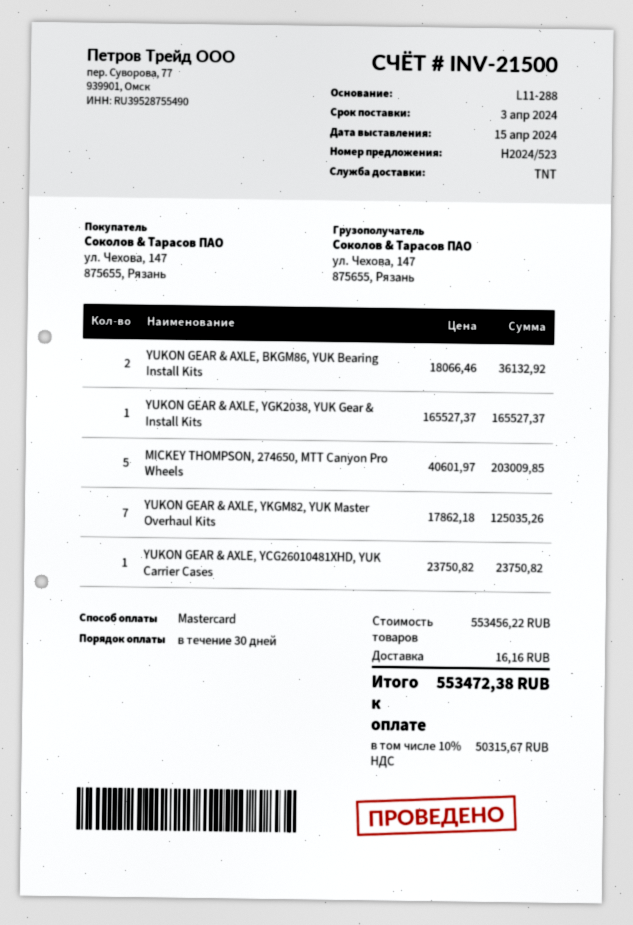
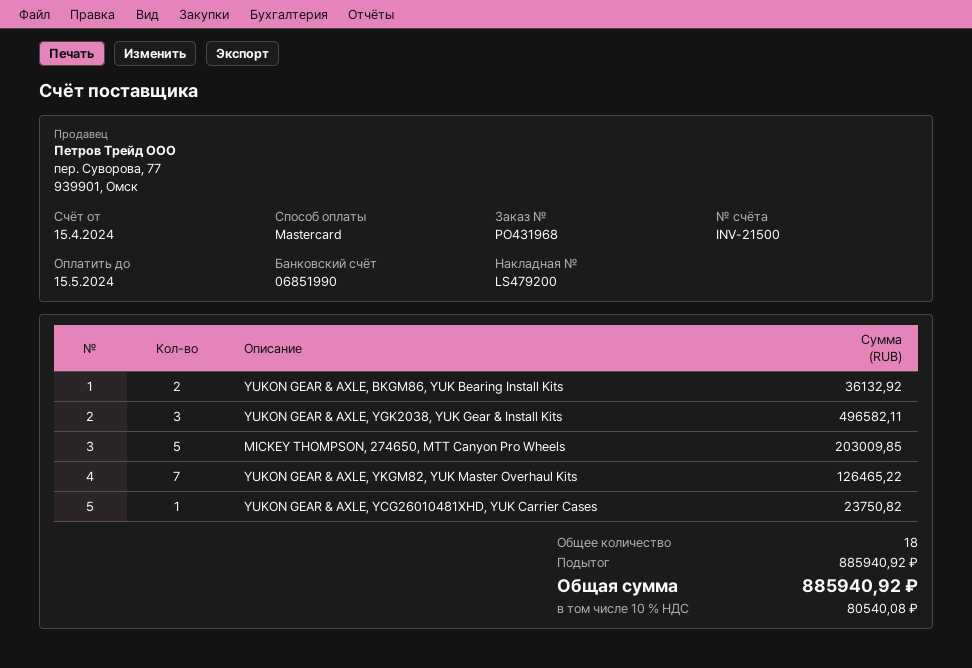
YUKON GEAR & AXLE, YGK2038, YUK Gear & Install Kits: 1 for 165527.37 -> 3 for 496582.11
YUKON GEAR & AXLE, YKGM82, YUK Master Overhaul Kits: 7 for 125035.26 -> 7 for 126465.22
subtotal: 553456.22 -> 885940.92
shipping: 16.16 -> none
tax: 10% = 50315.67 -> 10% = 80540.08
total: 553472.38 -> 885940.92

